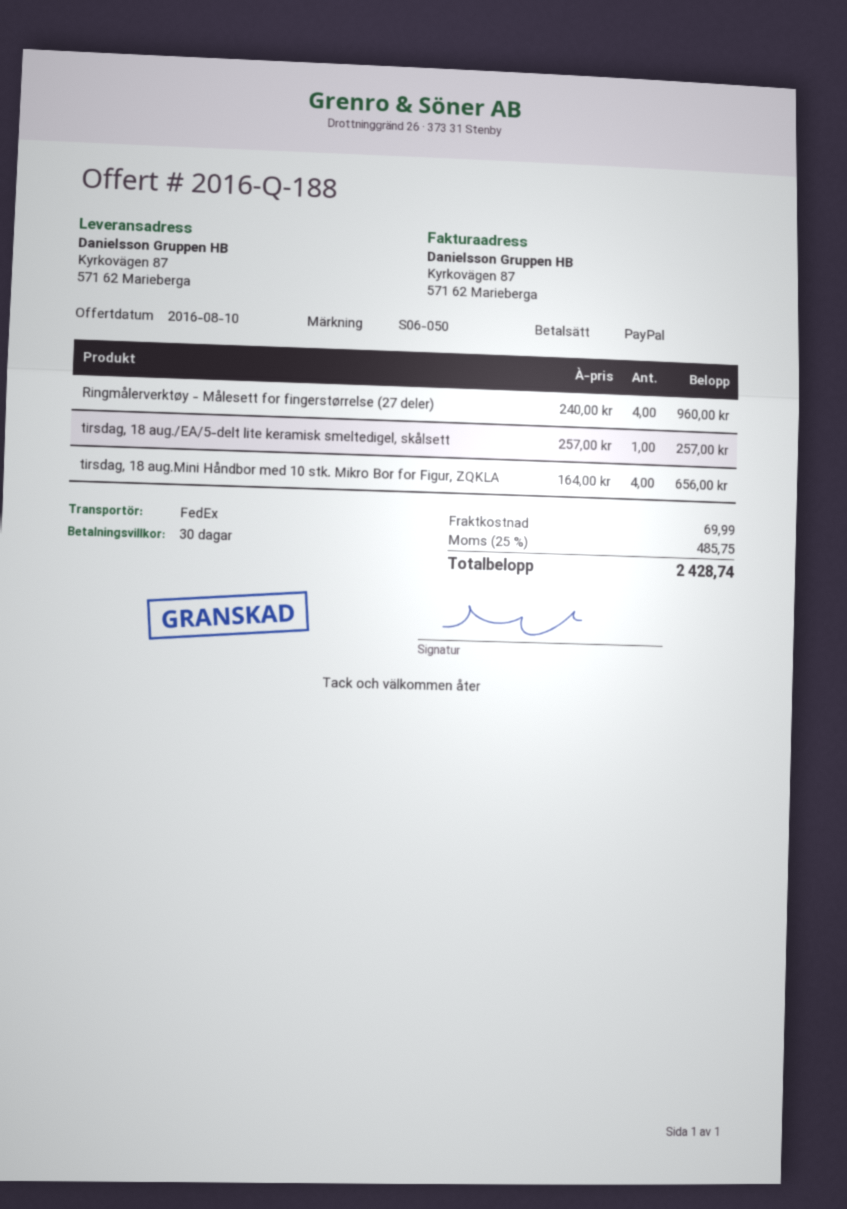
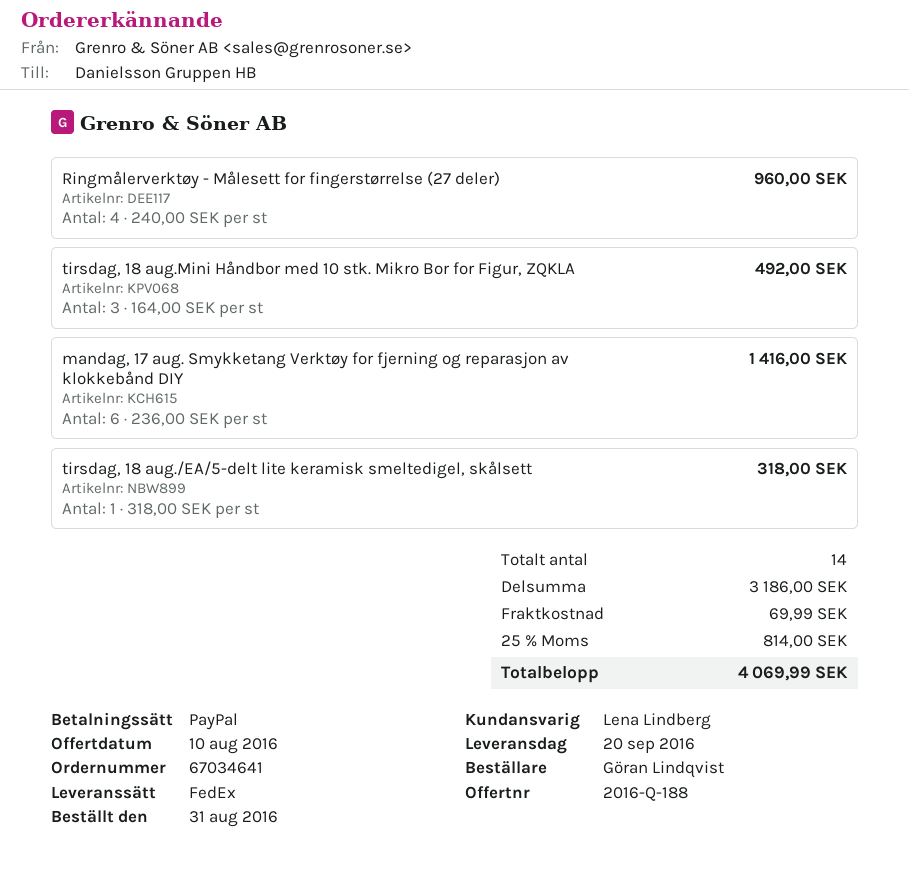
tirsdag, 18 aug./EA/5-delt lite keramisk smeltedigel, skålsett: 1 x 257.00 = 257.00 -> 1 x 318.00 = 318.00
tirsdag, 18 aug.Mini Håndbor med 10 stk. Mikro Bor for Figur, ZQKLA: 4 x 164.00 = 656.00 -> 3 x 164.00 = 492.00
mandag, 17 aug. Smykketang Verktøy for fjerning og reparasjon av klokkebånd DIY: none -> 6 x 236.00 = 1416.00
tax: 25% = 485.75 -> 25% = 814.00
total: 2428.74 -> 4069.99

